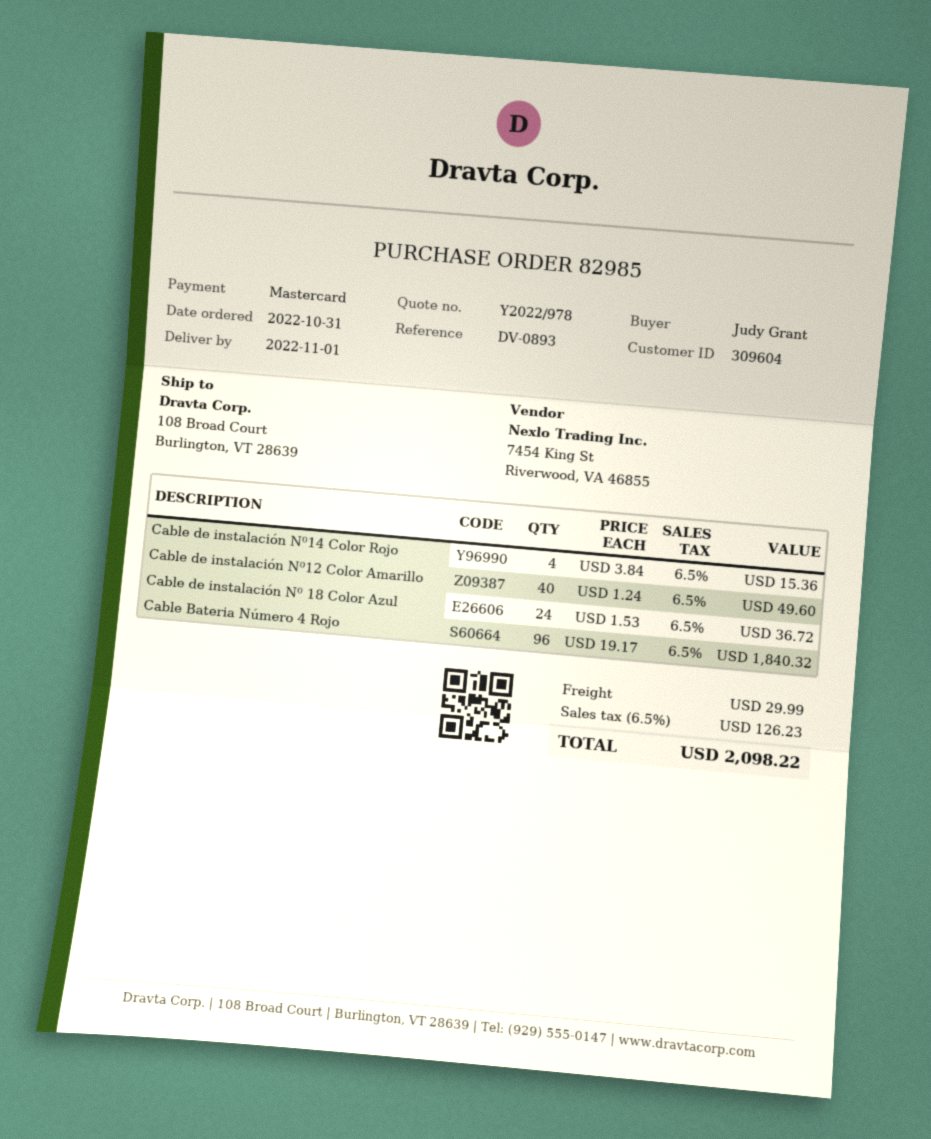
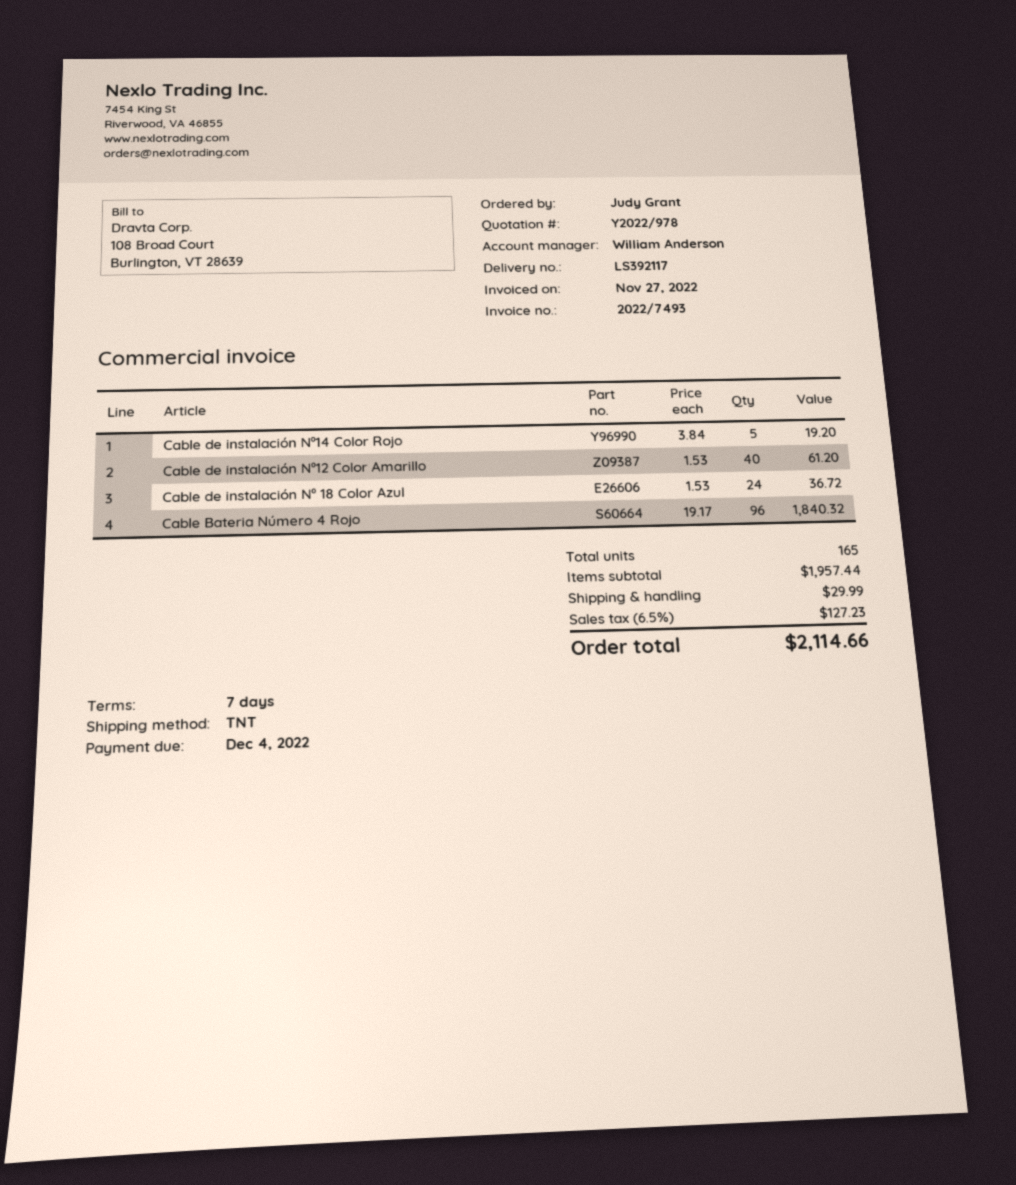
Cable de instalación N⁰14 Color Rojo: 4 x 3.84 = 15.36 -> 5 x 3.84 = 19.20
Cable de instalación N⁰12 Color Amarillo: 40 x 1.24 = 49.60 -> 40 x 1.53 = 61.20
tax: 6.5% = 126.23 -> 6.5% = 127.23
total: 2098.22 -> 2114.66

